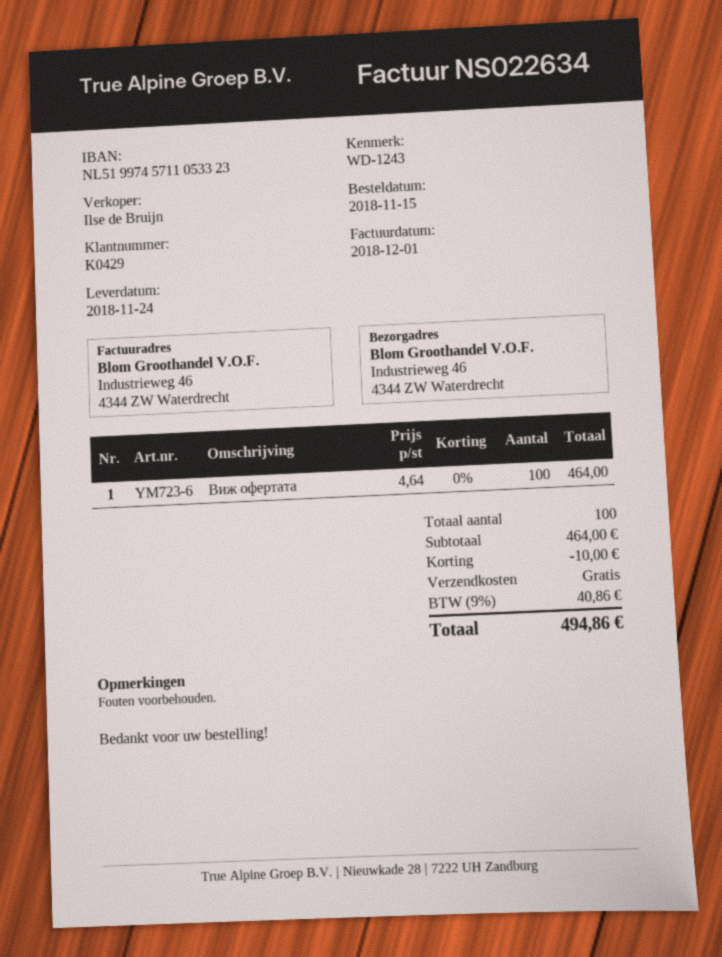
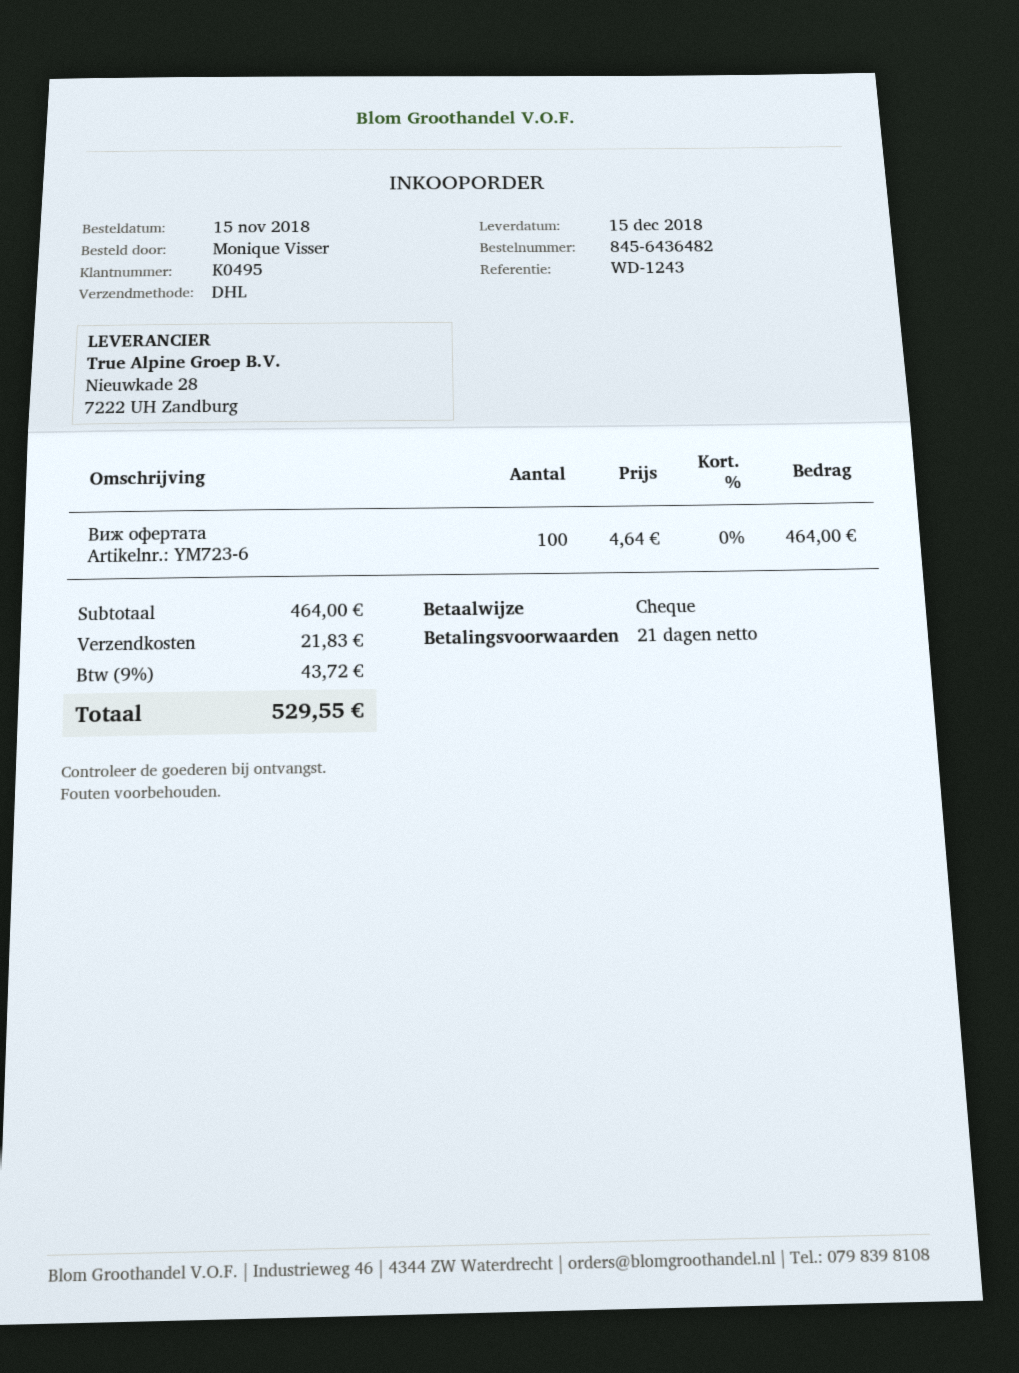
delivery date: 2018-11-24 -> 2018-12-15
customer number: K0429 -> K0495
discount: 10.00 -> none
shipping: 0.00 -> 21.83
tax: 9% = 40.86 -> 9% = 43.72
total: 494.86 -> 529.55

